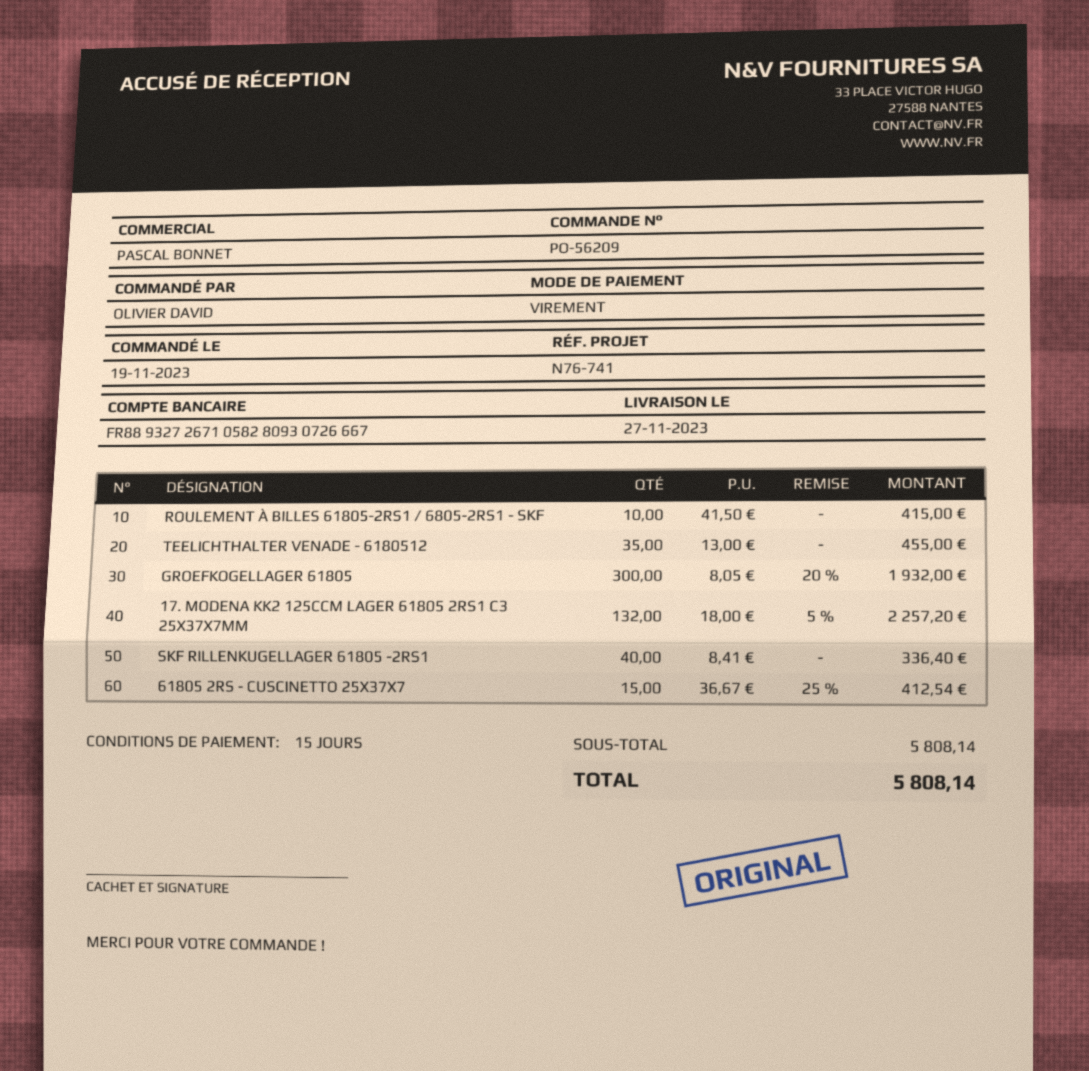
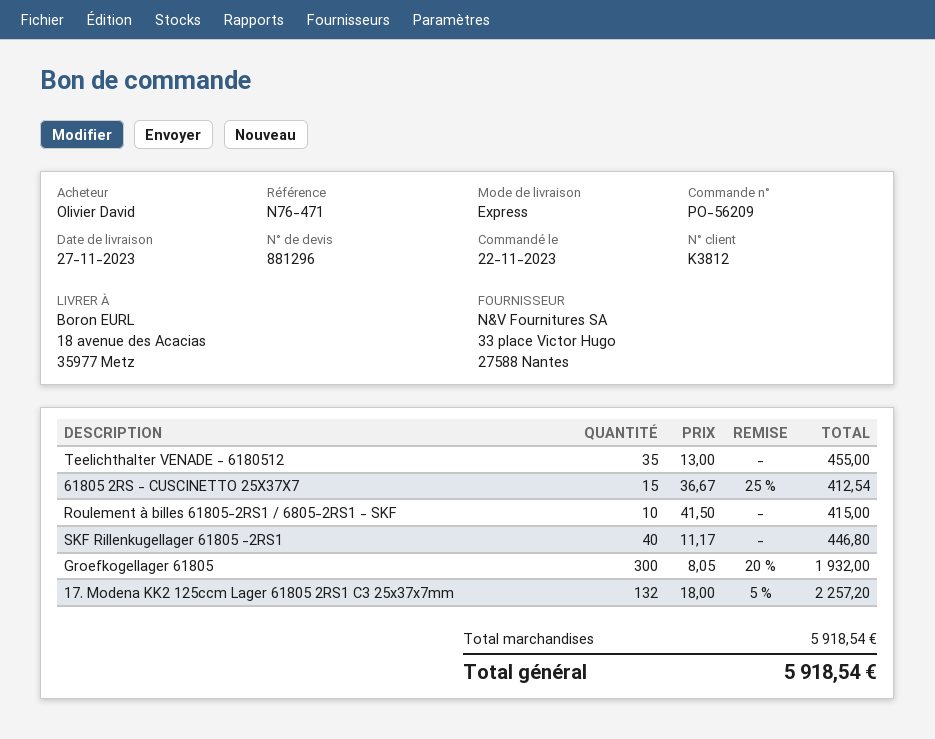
order date: 2023-11-19 -> 2023-11-22
reference: N76-741 -> N76-471
SKF RILLENKUGELLAGER 61805 -2RS1: 40 x 8.41 = 336.40 -> 40 x 11.17 = 446.80
subtotal: 5808.14 -> 5918.54
total: 5808.14 -> 5918.54

